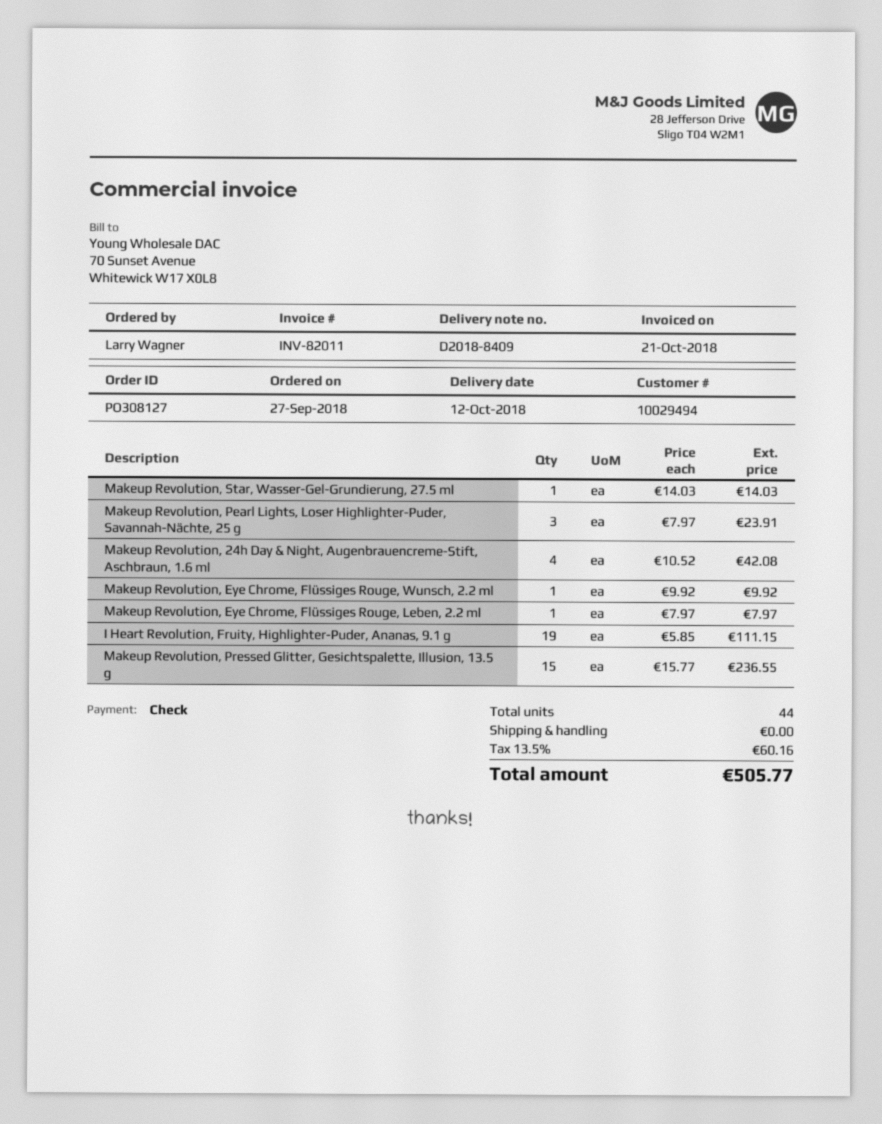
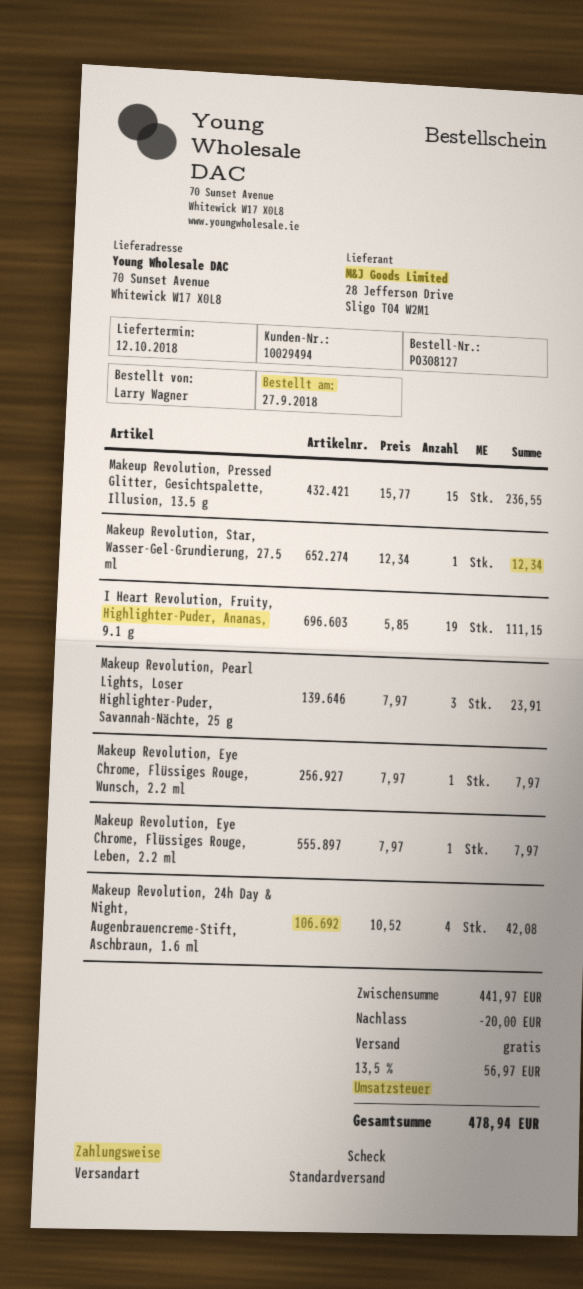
Makeup Revolution, Star, Wasser-Gel-Grundierung, 27.5 ml: 1 x 14.03 = 14.03 -> 1 x 12.34 = 12.34
Makeup Revolution, Eye Chrome, Flüssiges Rouge, Wunsch, 2.2 ml: 1 x 9.92 = 9.92 -> 1 x 7.97 = 7.97
discount: none -> 20.00
tax: 13.5% = 60.16 -> 13.5% = 56.97
total: 505.77 -> 478.94

